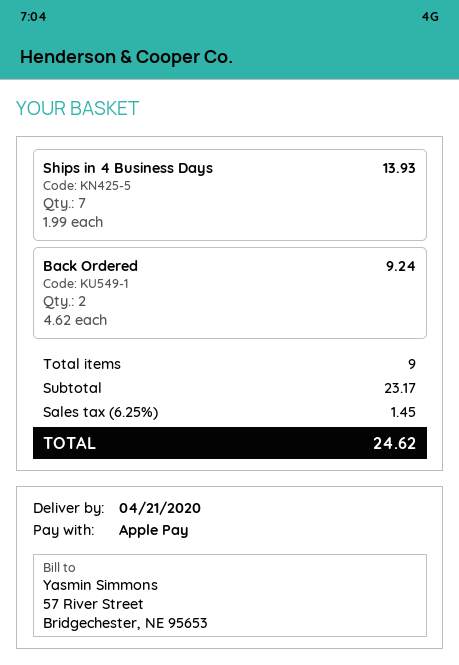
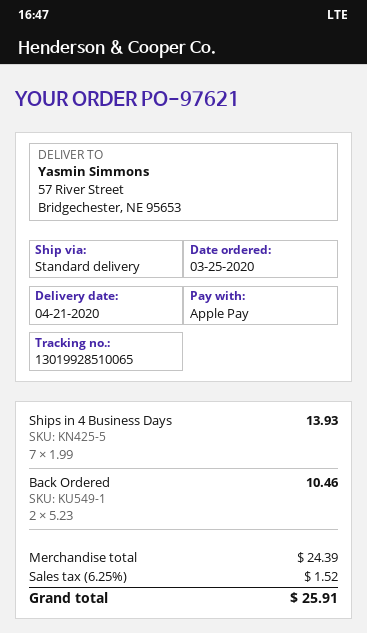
Back Ordered: 2 x 4.62 = 9.24 -> 2 x 5.23 = 10.46
subtotal: 23.17 -> 24.39
tax: 6.25% = 1.45 -> 6.25% = 1.52
total: 24.62 -> 25.91

